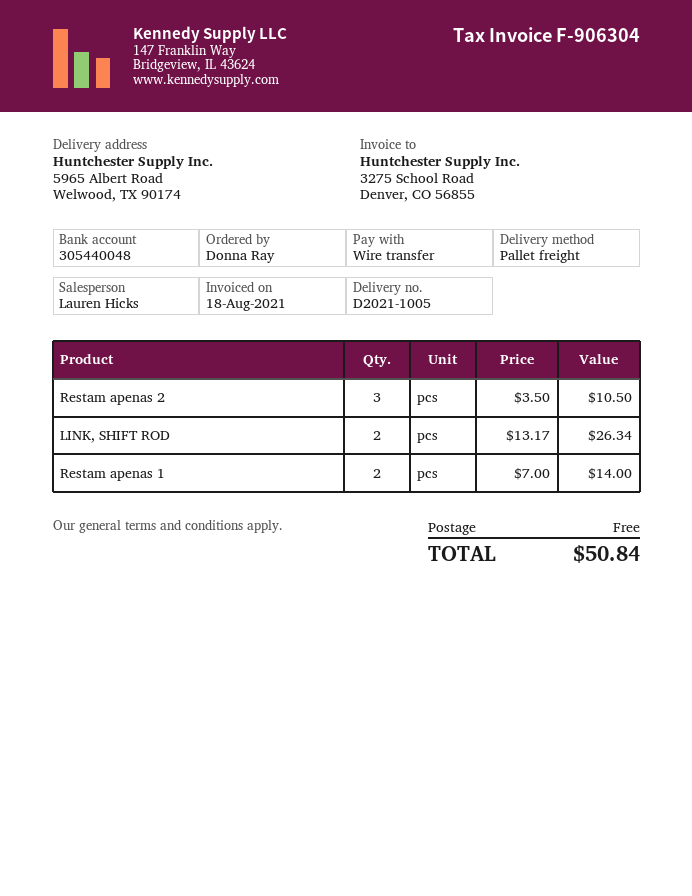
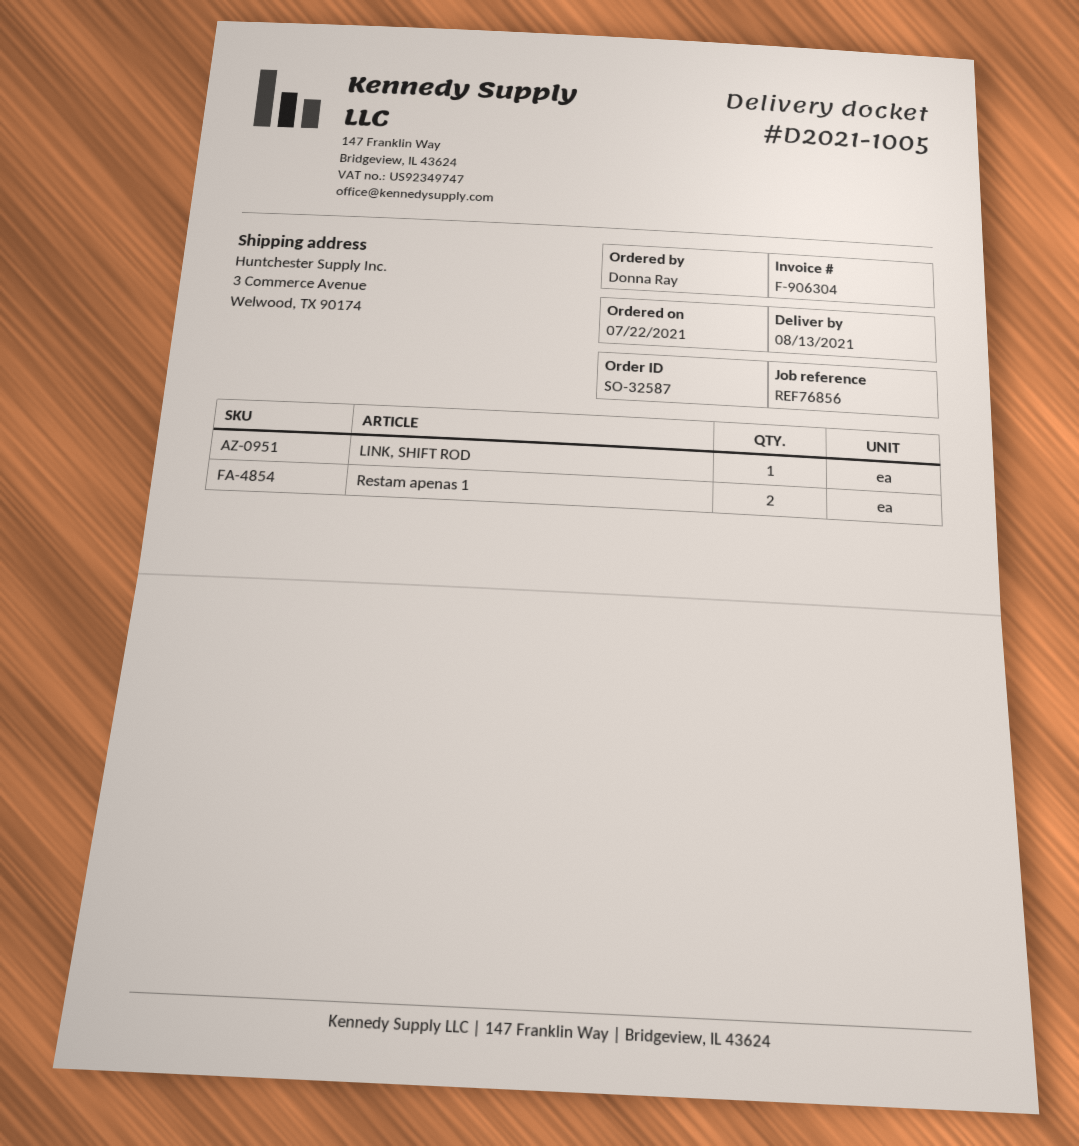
ship to: 5965 Albert Road, Welwood, TX 90174 -> 3 Commerce Avenue, Welwood, TX 90174
Restam apenas 2: 3 -> none
LINK, SHIFT ROD: 2 -> 1

